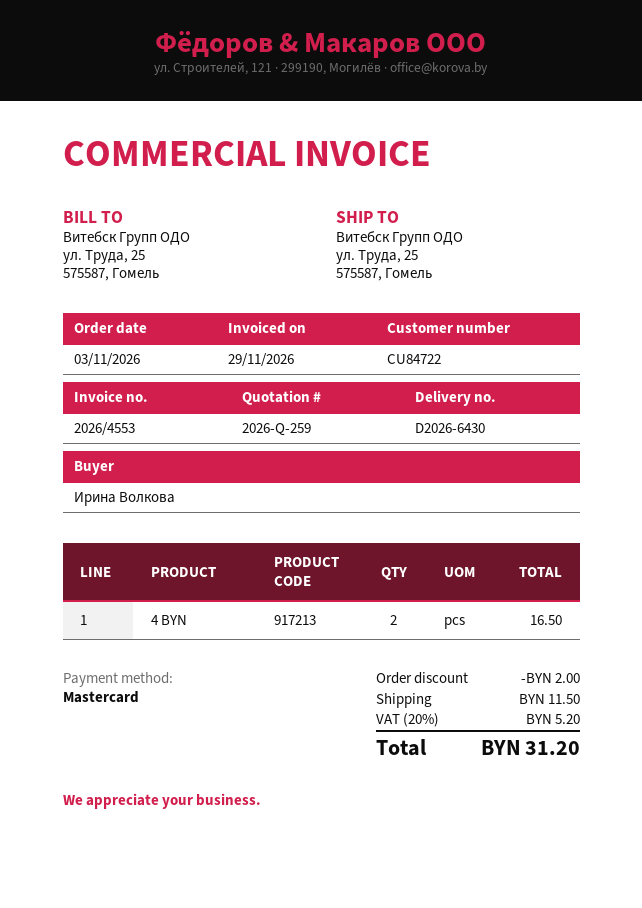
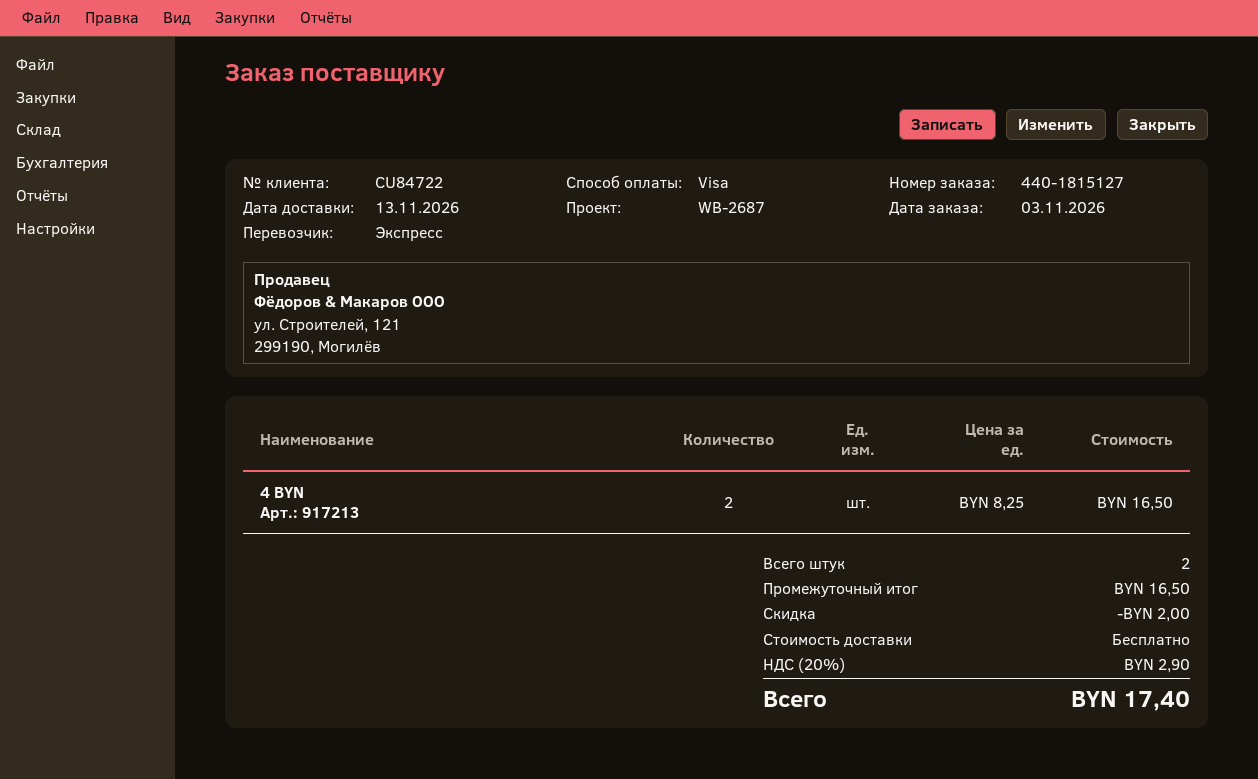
payment method: Mastercard -> Visa
shipping: 11.50 -> 0.00
tax: 20% = 5.20 -> 20% = 2.90
total: 31.20 -> 17.40

